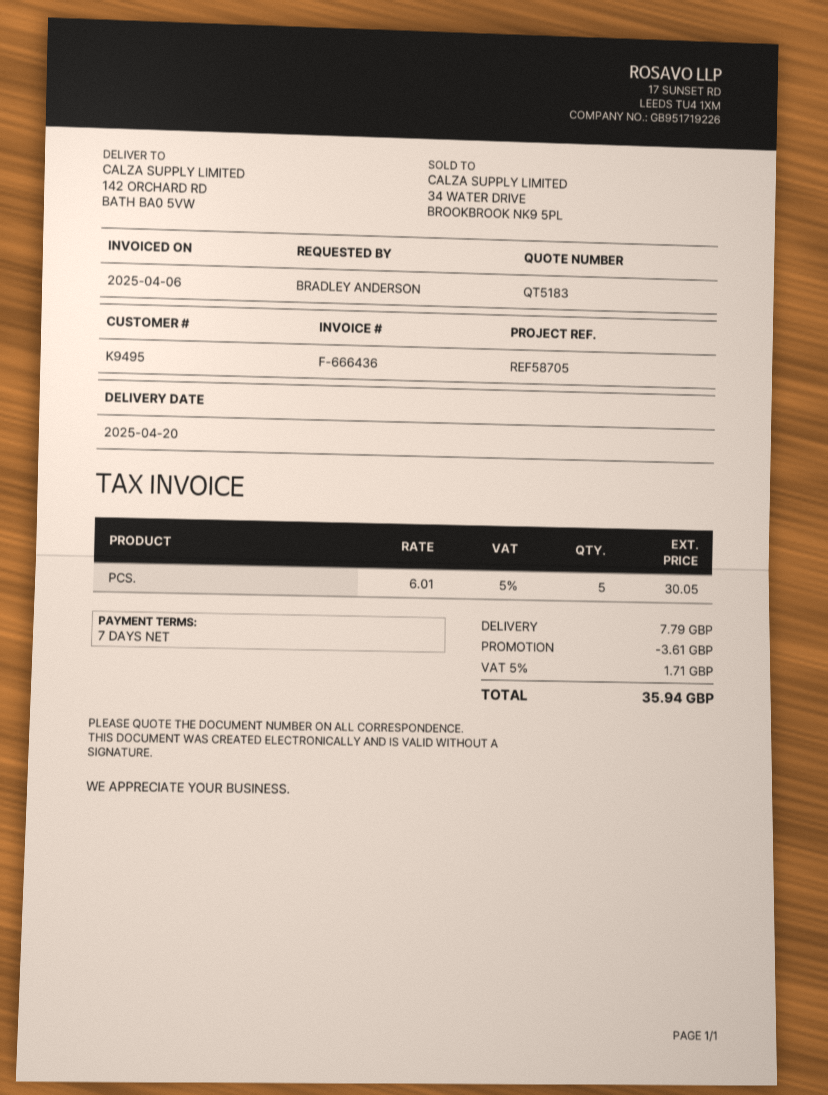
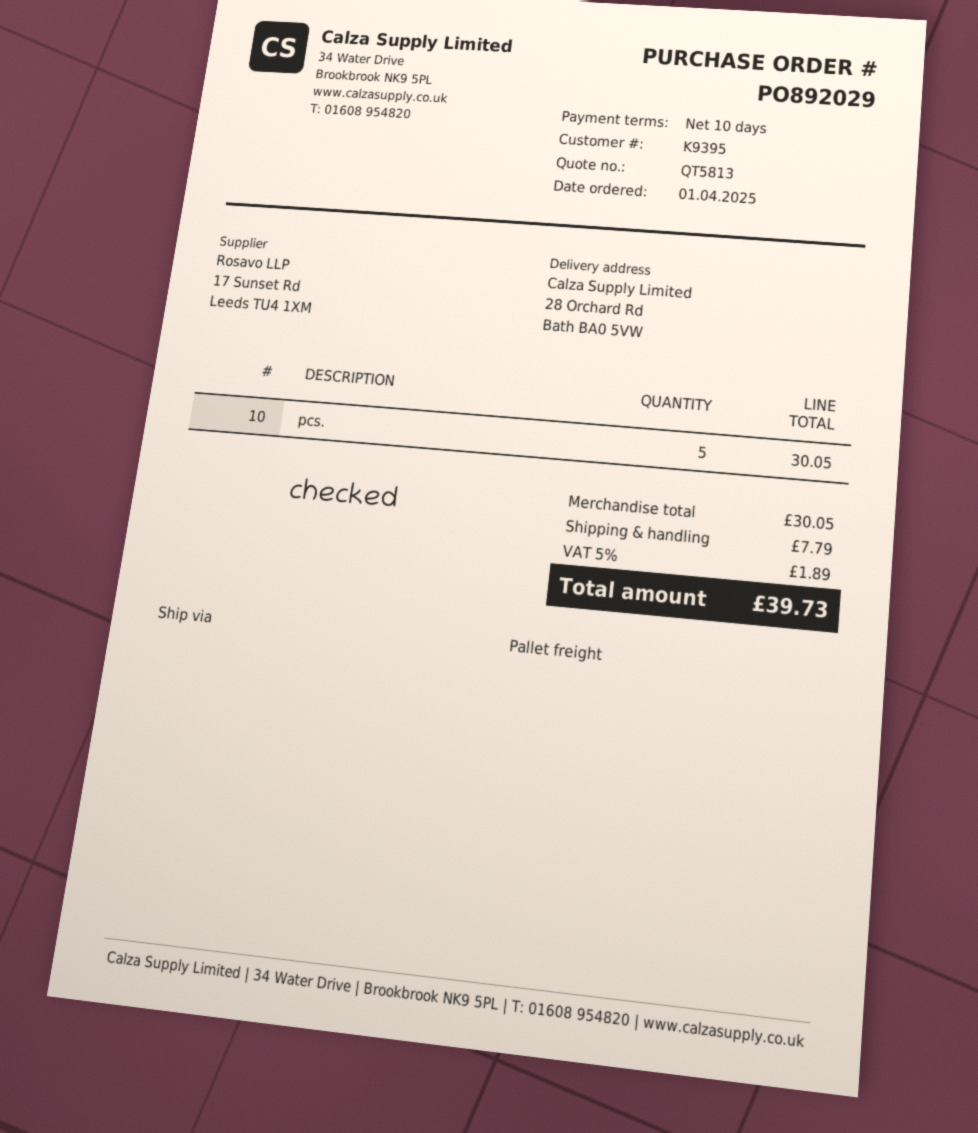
quote number: QT5183 -> QT5813
payment terms: 7 days -> 10 days
customer number: K9495 -> K9395
ship to: 142 ORCHARD RD, BATH BA0 5VW -> 28 Orchard Rd, Bath BA0 5VW
discount: 3.61 -> none
tax: 5% = 1.71 -> 5% = 1.89
total: 35.94 -> 39.73

